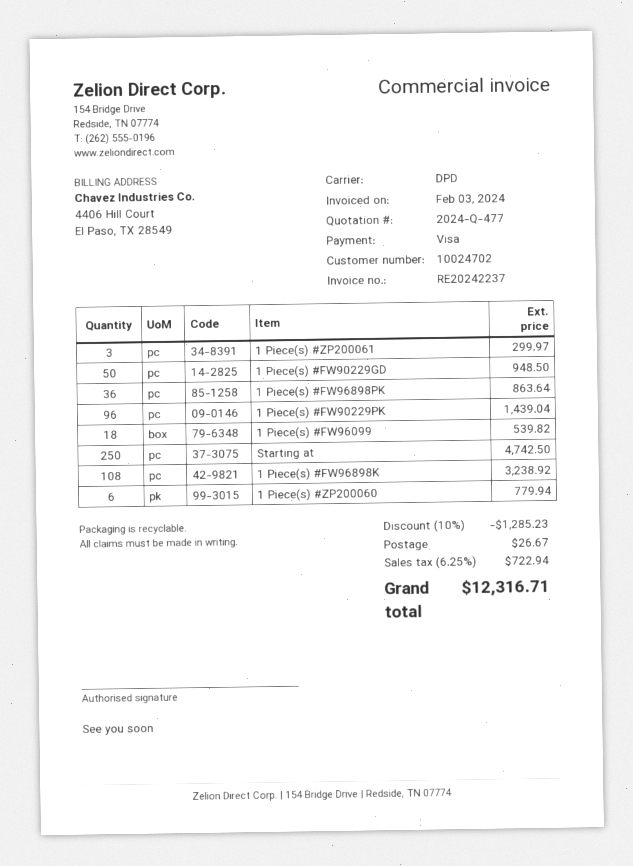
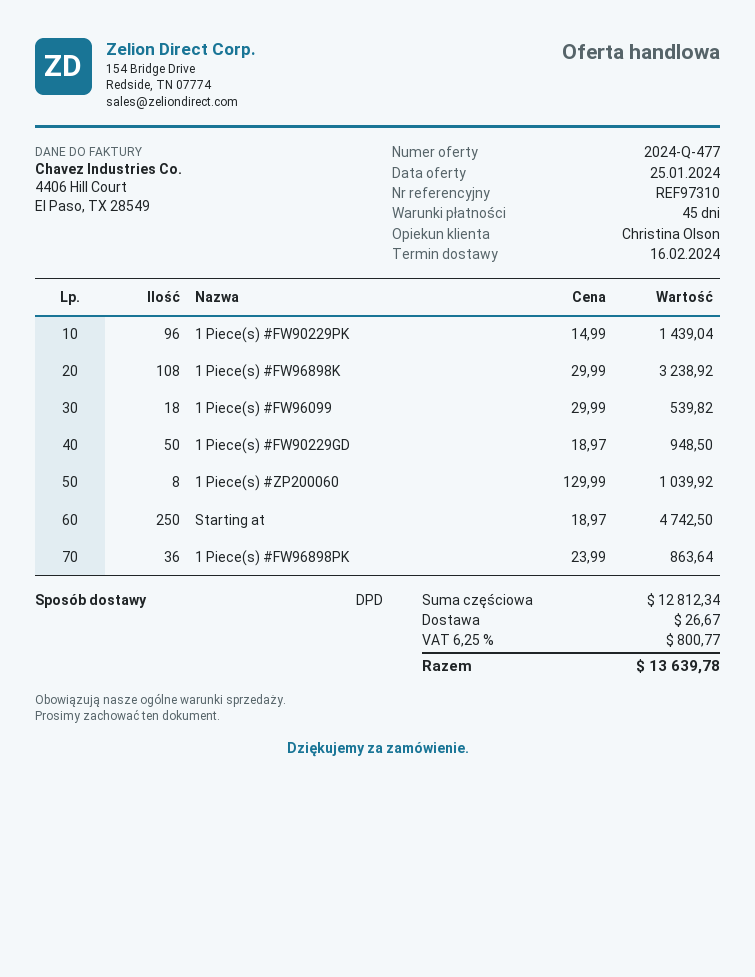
1 Piece(s) #ZP200061: 3 for 299.97 -> none
1 Piece(s) #ZP200060: 6 for 779.94 -> 8 for 1039.92
discount: 10% = 1285.23 -> none
tax: 6.25% = 722.94 -> 6.25% = 800.77
total: 12316.71 -> 13639.78

